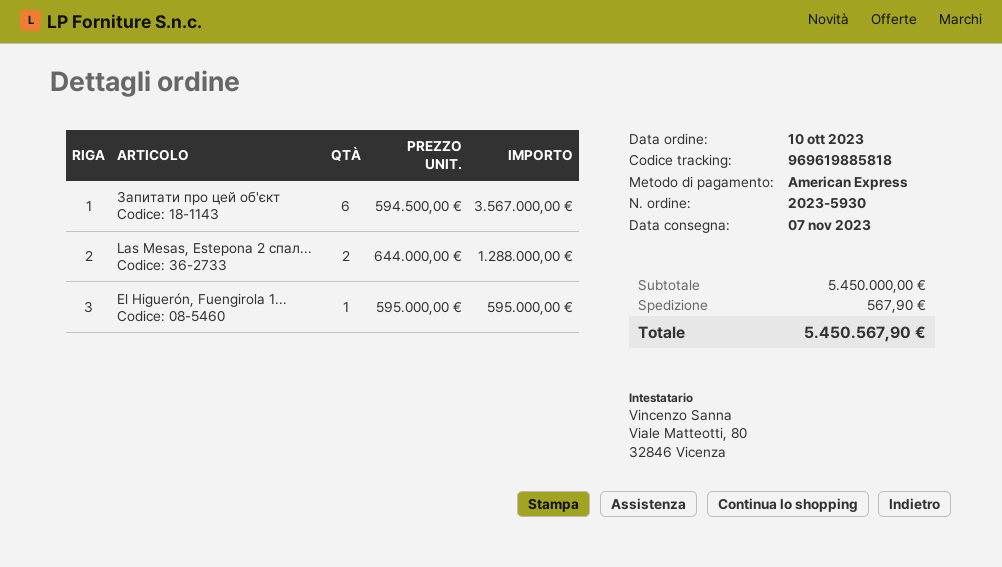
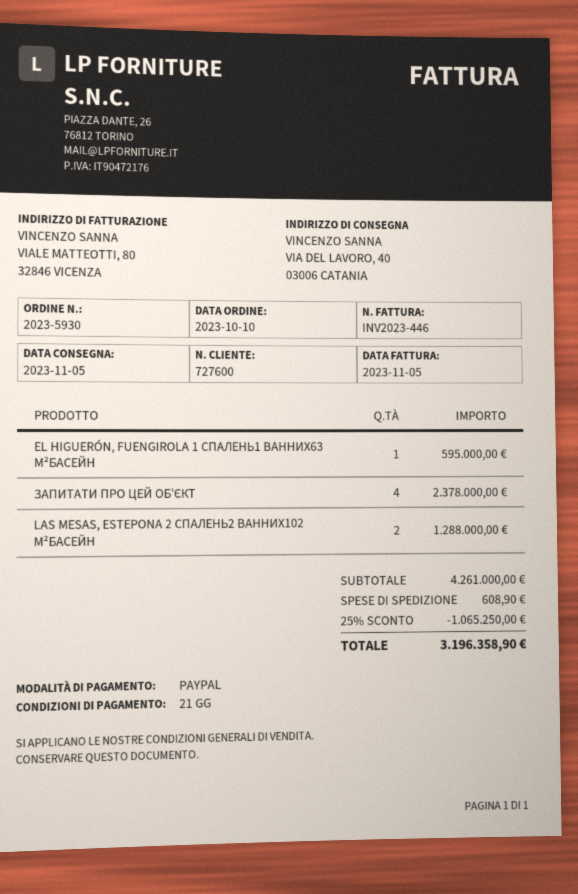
delivery date: 2023-11-07 -> 2023-11-05
payment method: American Express -> PayPal
Запитати про цей об'єкт: 6 for 3567000.00 -> 4 for 2378000.00
subtotal: 5450000.00 -> 4261000.00
discount: none -> 25% = 1065250.00
shipping: 567.90 -> 608.90
total: 5450567.90 -> 3196358.90

